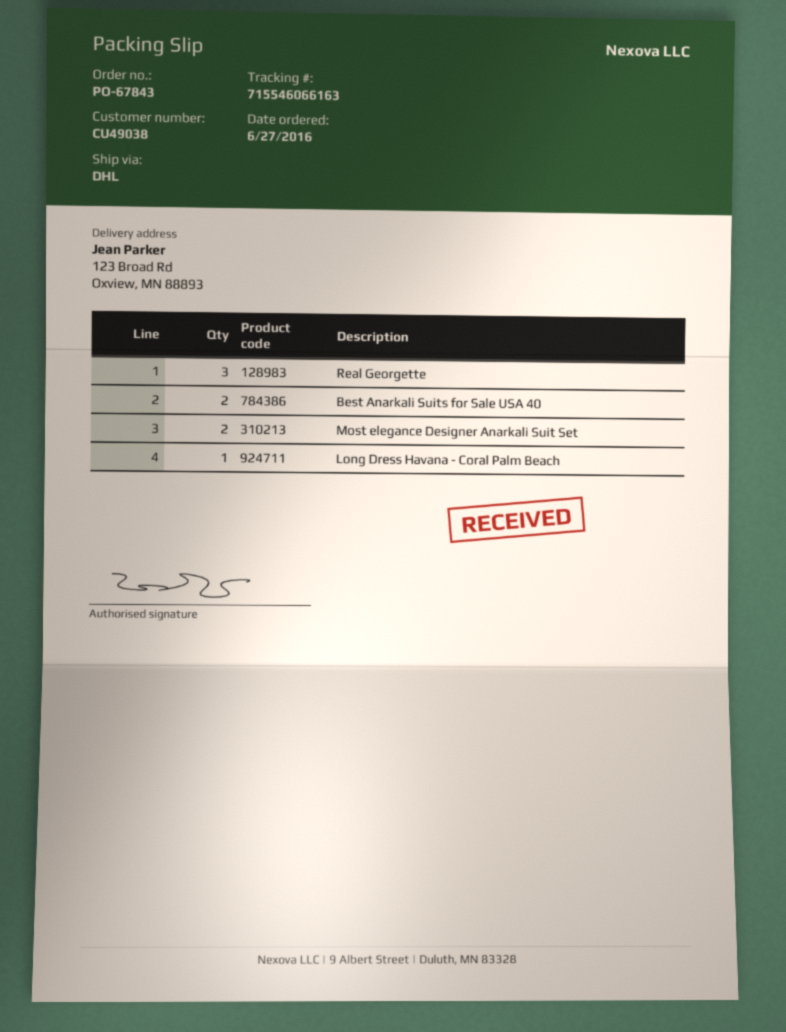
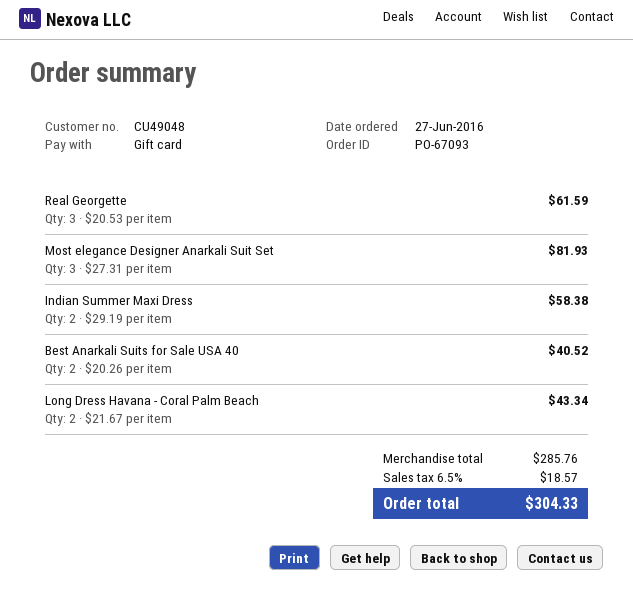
order number: PO-67843 -> PO-67093
customer number: CU49038 -> CU49048
Most elegance Designer Anarkali Suit Set: 2 -> 3
Long Dress Havana - Coral Palm Beach: 1 -> 2
Indian Summer Maxi Dress: none -> 2

